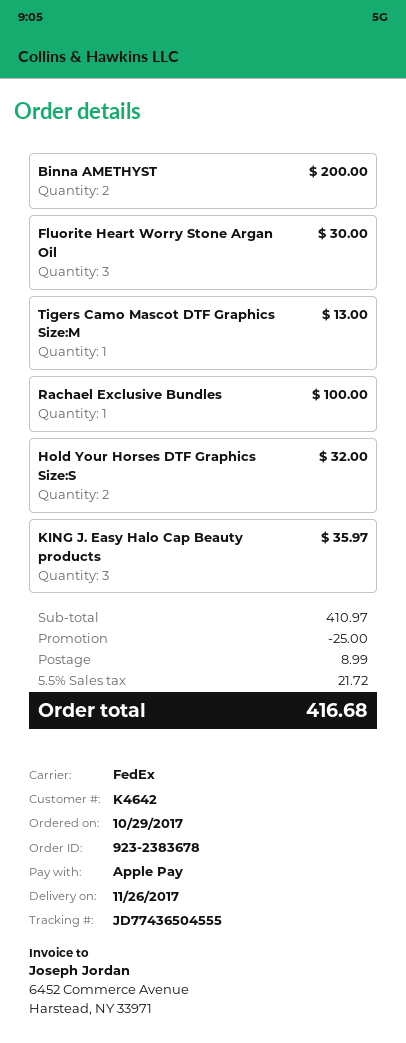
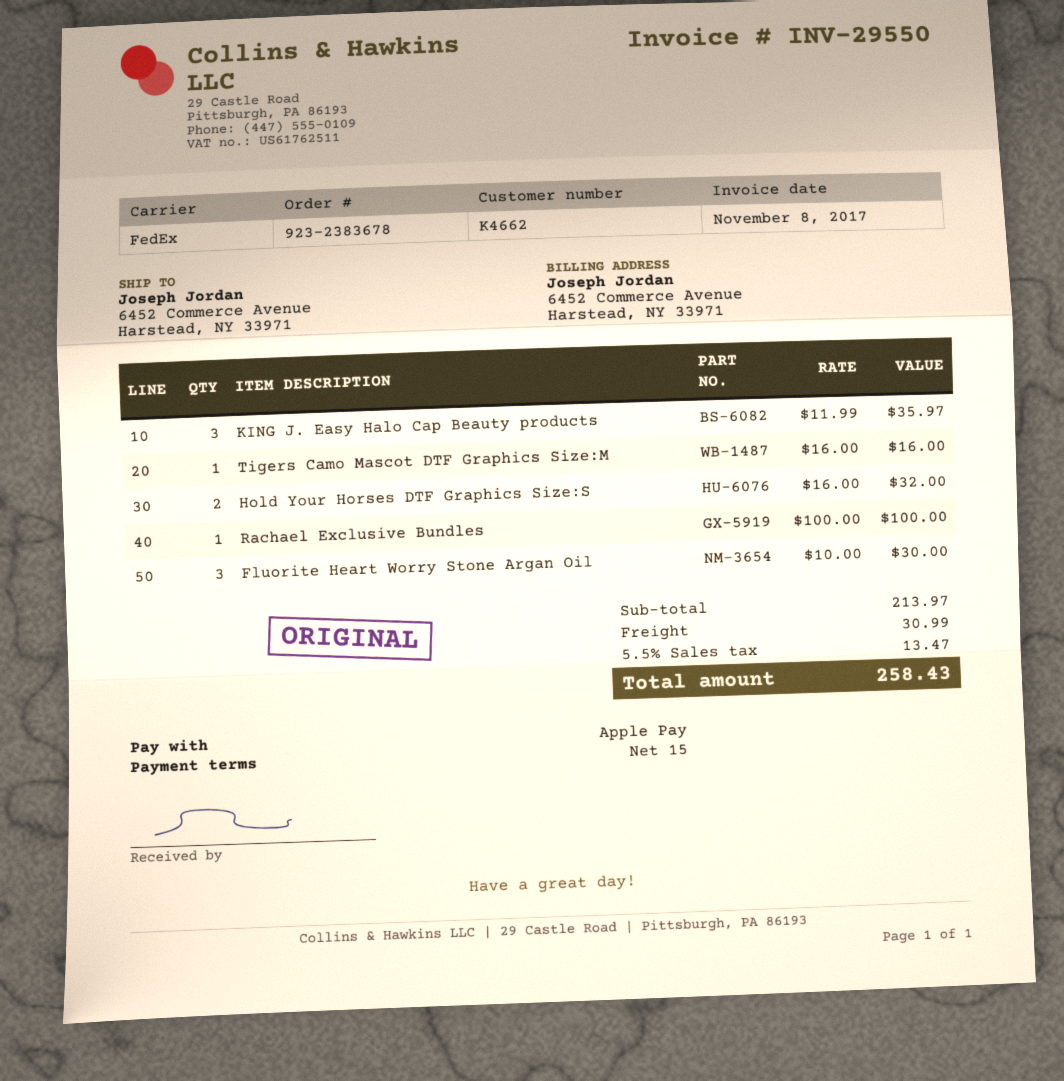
customer number: K4642 -> K4662
Binna AMETHYST: 2 for 200.00 -> none
Tigers Camo Mascot DTF Graphics Size:M: 1 for 13.00 -> 1 for 16.00
subtotal: 410.97 -> 213.97
discount: 25.00 -> none
shipping: 8.99 -> 30.99
tax: 5.5% = 21.72 -> 5.5% = 13.47
total: 416.68 -> 258.43

